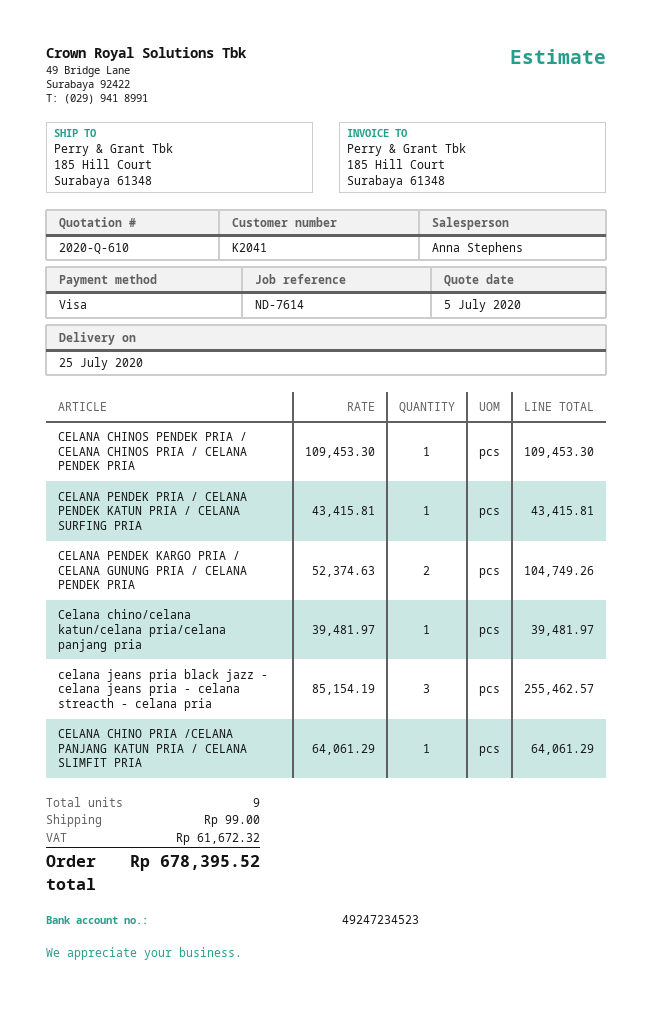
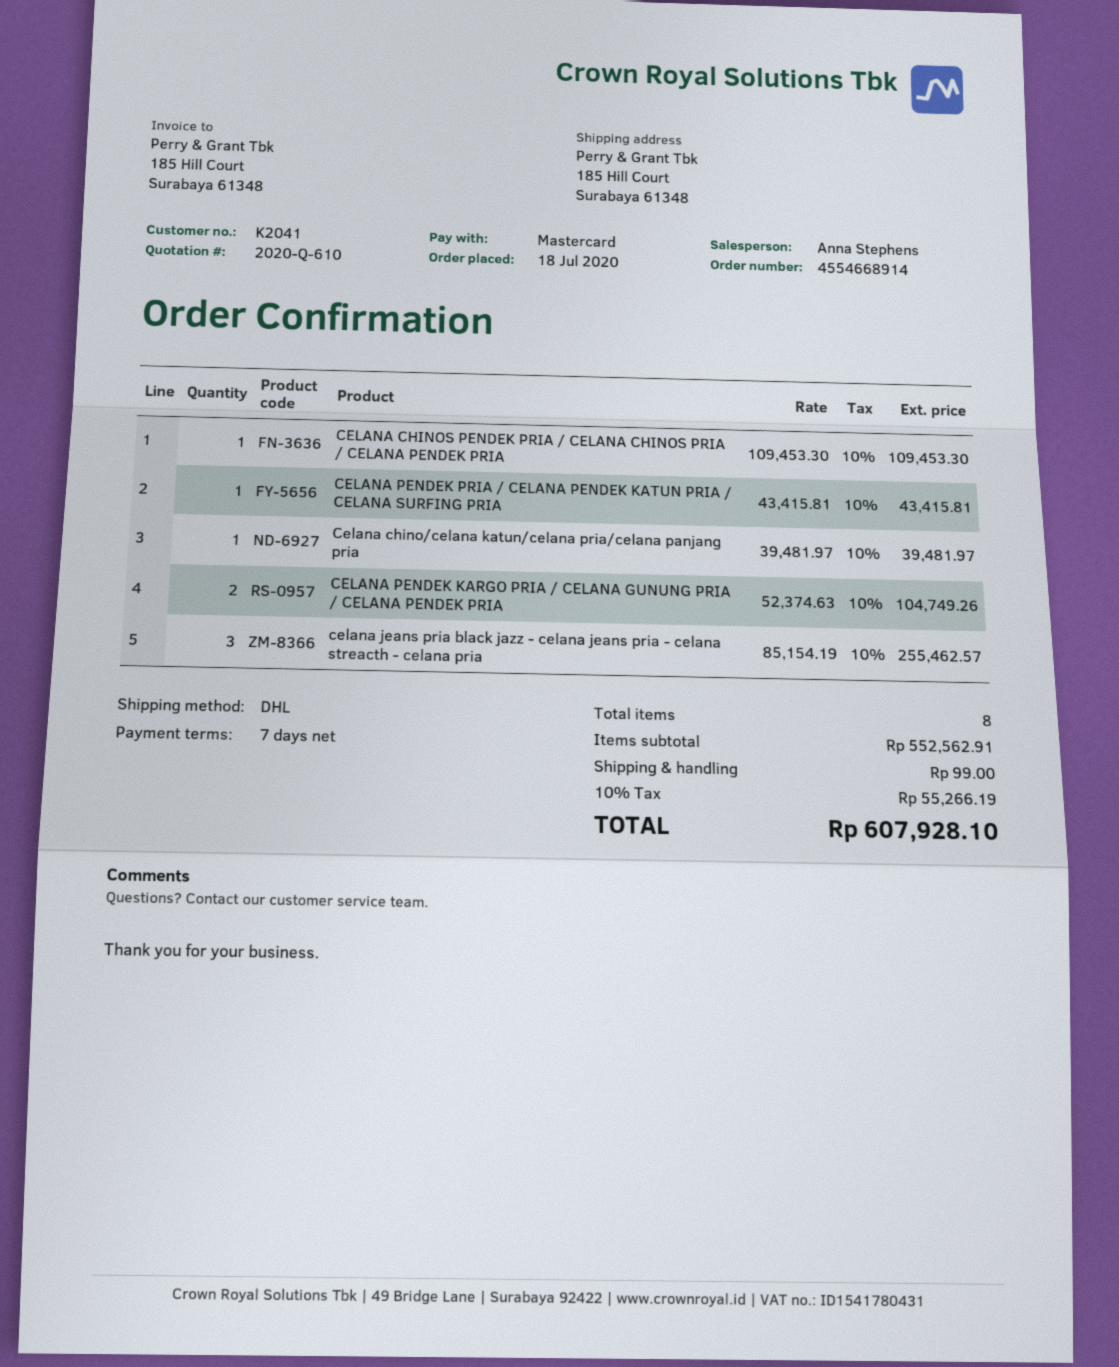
payment method: Visa -> Mastercard
CELANA CHINO PRIA /CELANA PANJANG KATUN PRIA / CELANA SLIMFIT PRIA: 1 x 64061.29 = 64061.29 -> none
total quantity: 9 -> 8
tax: 61672.32 -> 55266.19
total: 678395.52 -> 607928.10

